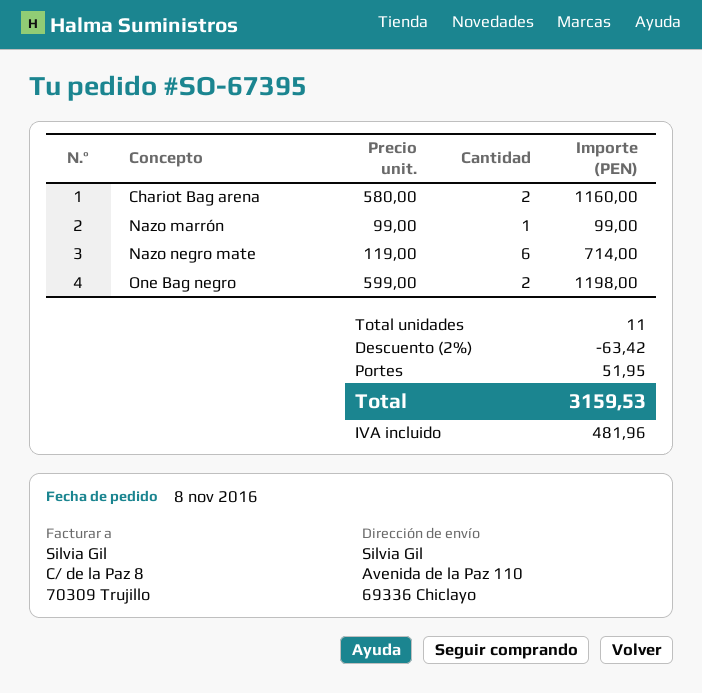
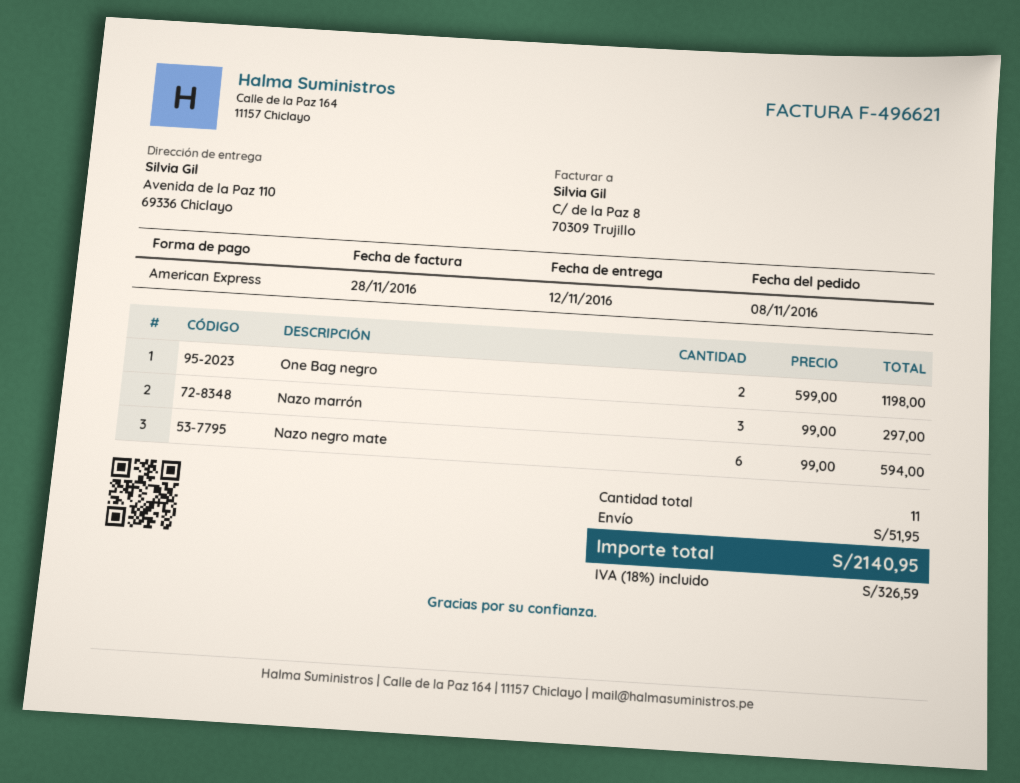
Chariot Bag arena: 2 x 580.00 = 1160.00 -> none
Nazo marrón: 1 x 99.00 = 99.00 -> 3 x 99.00 = 297.00
Nazo negro mate: 6 x 119.00 = 714.00 -> 6 x 99.00 = 594.00
discount: 2% = 63.42 -> none
tax: 481.96 -> 326.59
total: 3159.53 -> 2140.95

